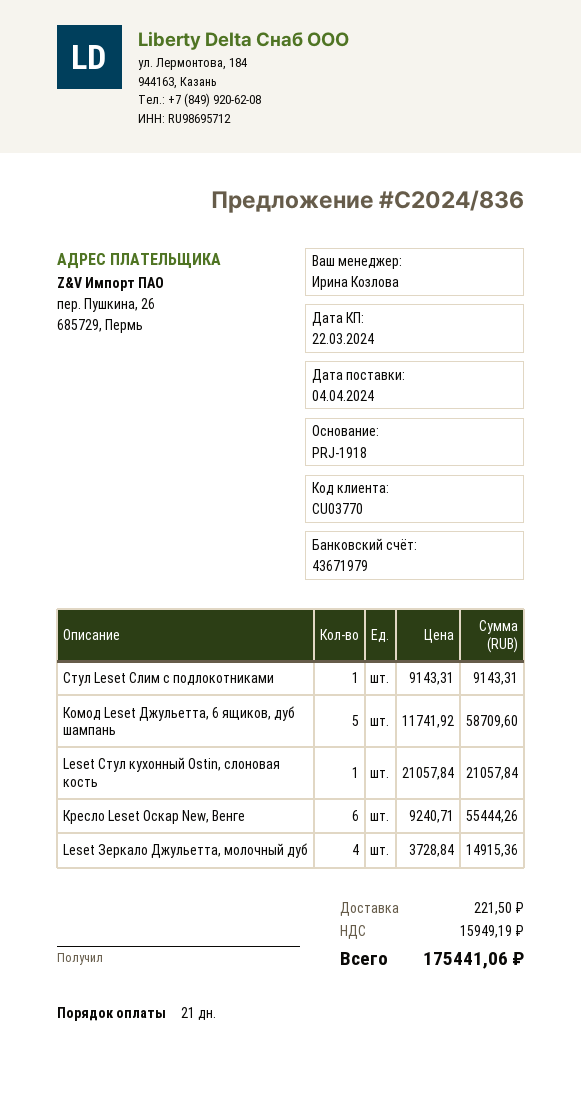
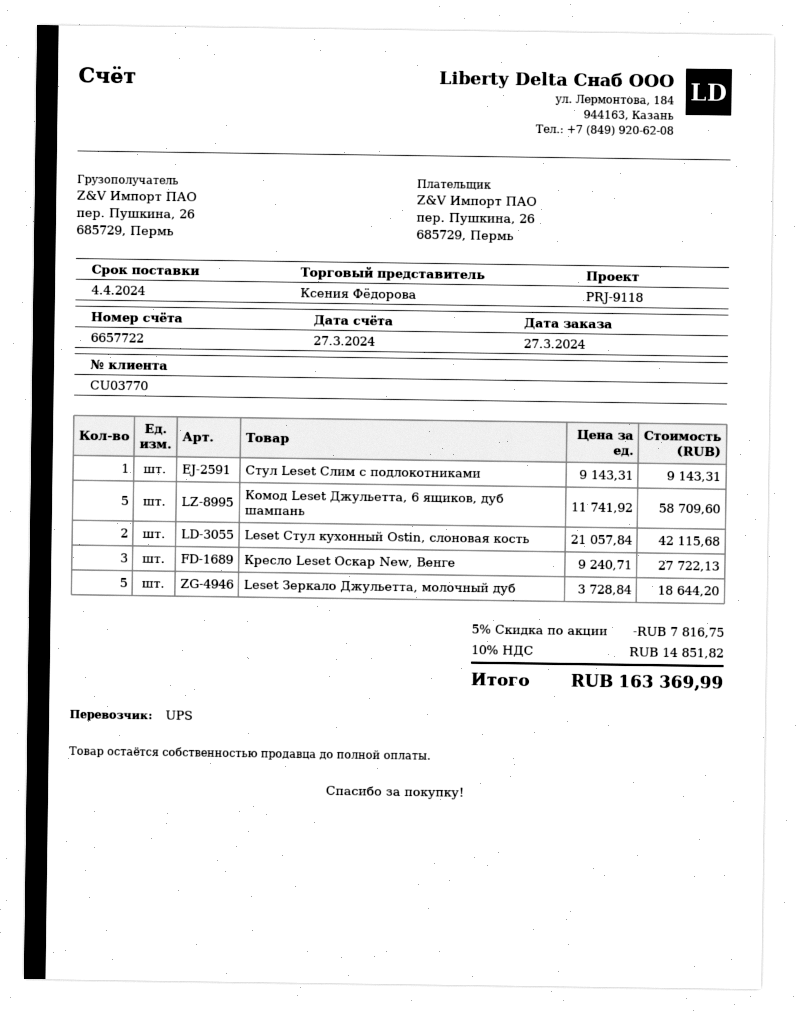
reference: PRJ-1918 -> PRJ-9118
sales rep: Ирина Козлова -> Ксения Фёдорова
Leset Стул кухонный Ostin, слоновая кость: 1 x 21057.84 = 21057.84 -> 2 x 21057.84 = 42115.68
Кресло Leset Оскар New, Венге: 6 x 9240.71 = 55444.26 -> 3 x 9240.71 = 27722.13
Leset Зеркало Джульетта, молочный дуб: 4 x 3728.84 = 14915.36 -> 5 x 3728.84 = 18644.20
discount: none -> 5% = 7816.75
shipping: 221.50 -> none
tax: 15949.19 -> 14851.82
total: 175441.06 -> 163369.99

